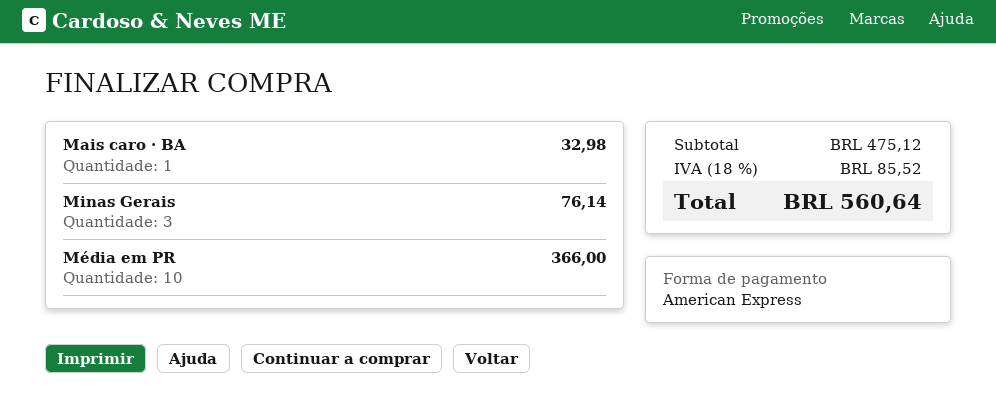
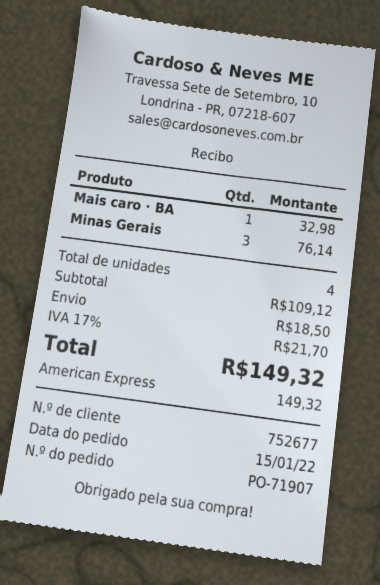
Média em PR: 10 for 366.00 -> none
subtotal: 475.12 -> 109.12
shipping: none -> 18.50
tax: 18% = 85.52 -> 17% = 21.70
total: 560.64 -> 149.32

